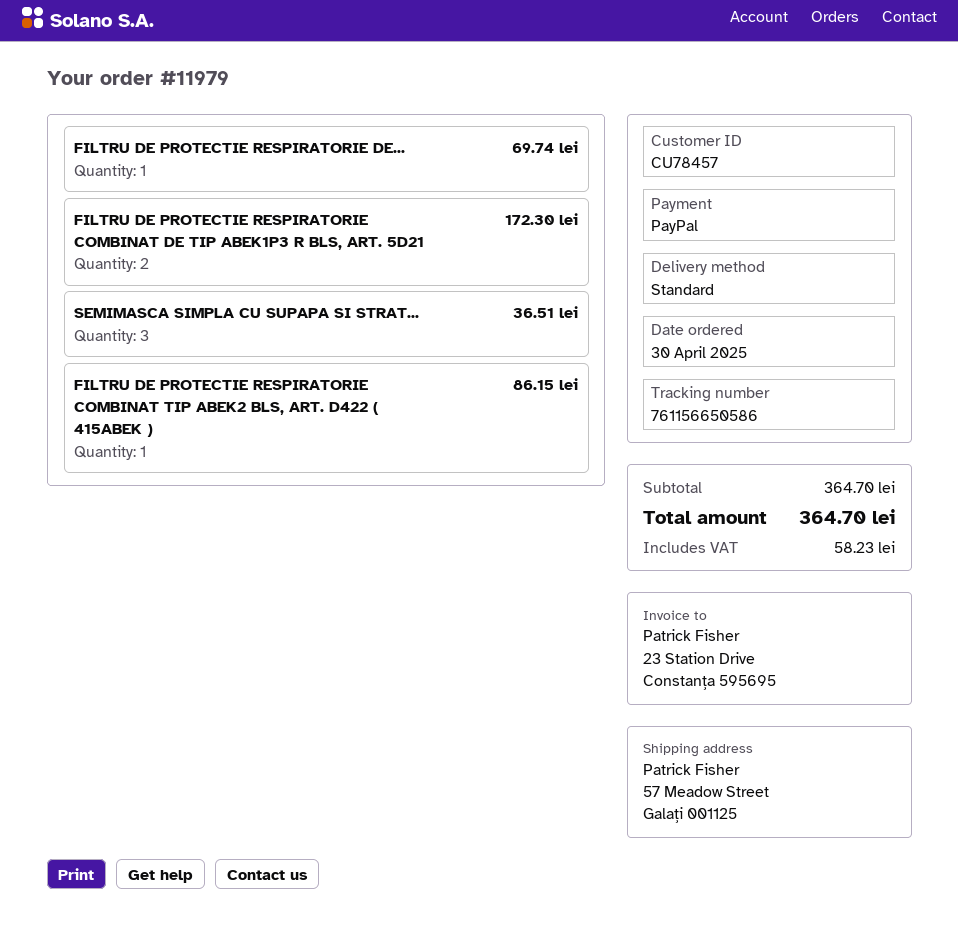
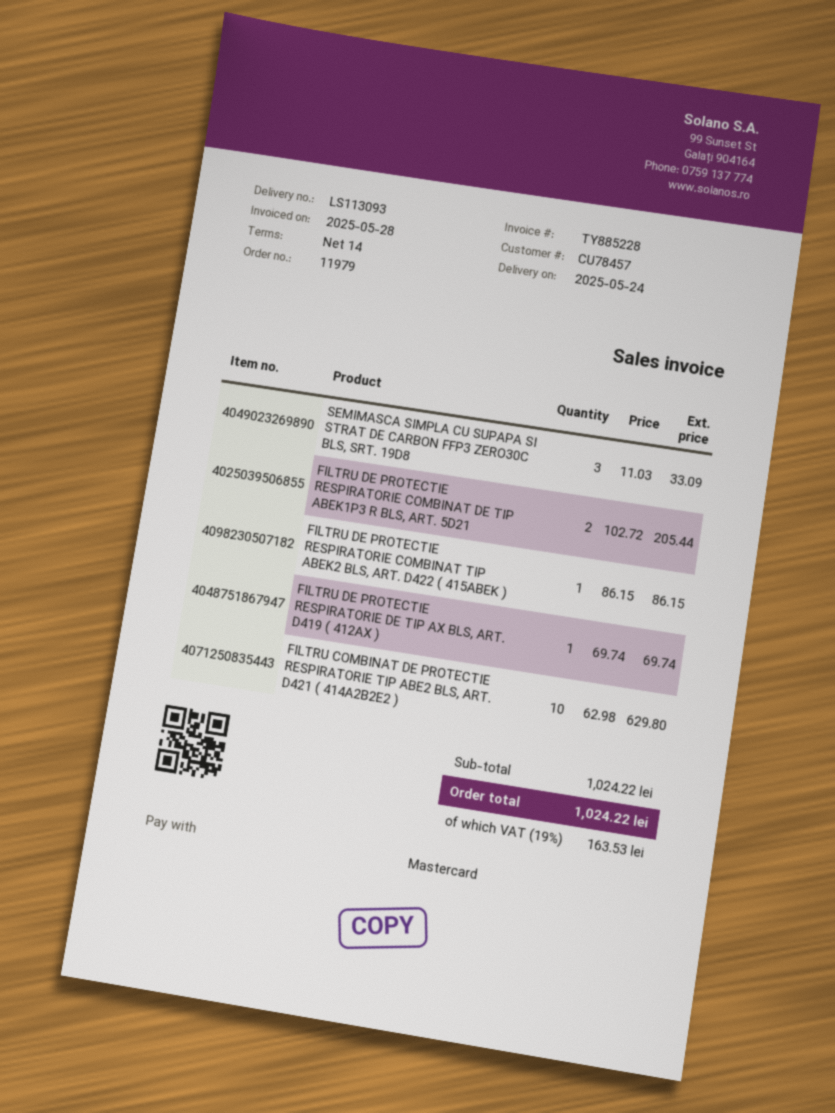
payment method: PayPal -> Mastercard
FILTRU DE PROTECTIE RESPIRATORIE COMBINAT DE TIP ABEK1P3 R BLS, ART. 5D21: 2 for 172.30 -> 2 for 205.44
SEMIMASCA SIMPLA CU SUPAPA SI STRAT...: 3 for 36.51 -> 3 for 33.09
FILTRU COMBINAT DE PROTECTIE RESPIRATORIE TIP ABE2 BLS, ART. D421 ( 414A2B2E2 ): none -> 10 for 629.80
subtotal: 364.70 -> 1024.22
tax: 58.23 -> 163.53
total: 364.70 -> 1024.22

